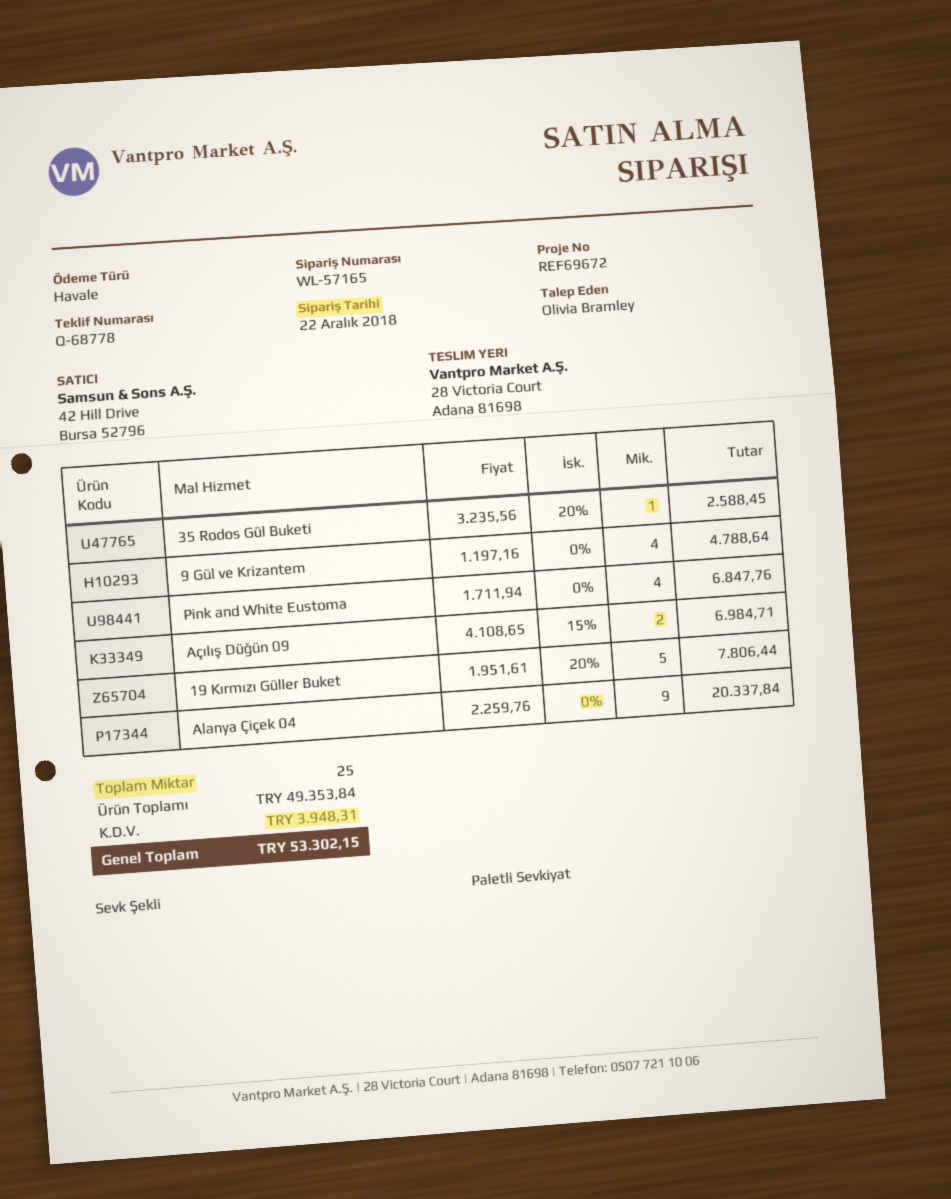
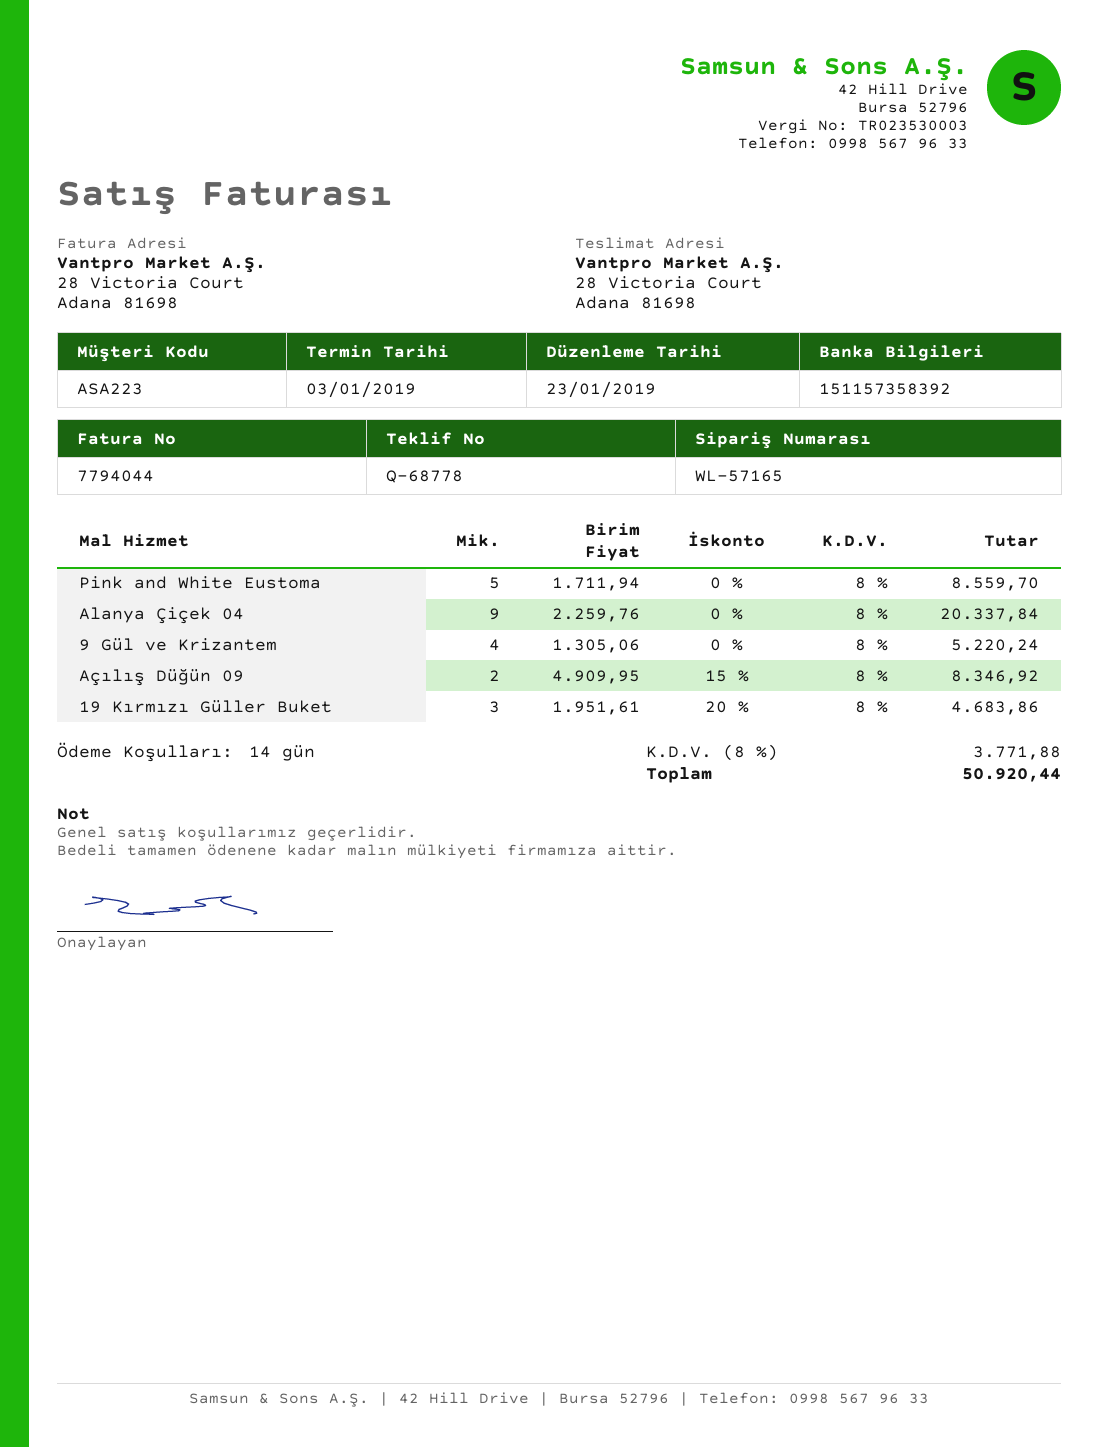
35 Rodos Gül Buketi: 1 x 3235.56 - 20% = 2588.45 -> none
9 Gül ve Krizantem: 4 x 1197.16 = 4788.64 -> 4 x 1305.06 = 5220.24
Pink and White Eustoma: 4 x 1711.94 = 6847.76 -> 5 x 1711.94 = 8559.70
Açılış Düğün 09: 2 x 4108.65 - 15% = 6984.71 -> 2 x 4909.95 - 15% = 8346.92
19 Kırmızı Güller Buket: 5 x 1951.61 - 20% = 7806.44 -> 3 x 1951.61 - 20% = 4683.86
tax: 3948.31 -> 3771.88
total: 53302.15 -> 50920.44

